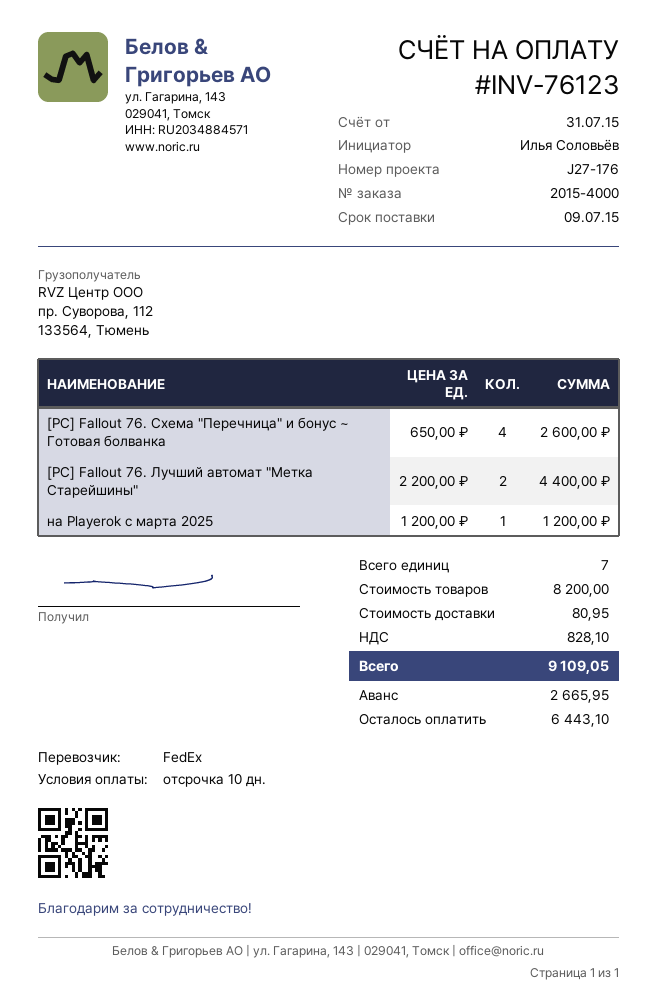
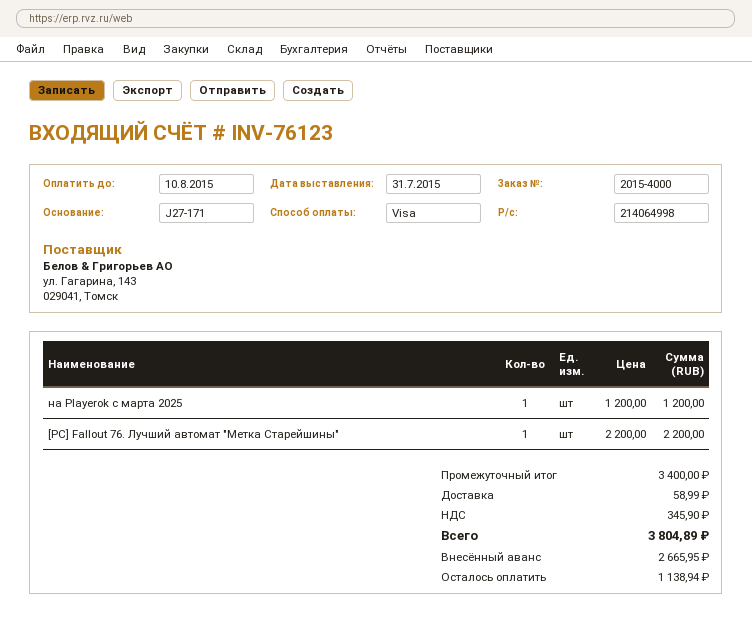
reference: J27-176 -> J27-171
[PC] Fallout 76. Схема "Перечница" и бонус ~ Готовая болванка: 4 x 650.00 = 2600.00 -> none
[PC] Fallout 76. Лучший автомат "Метка Старейшины": 2 x 2200.00 = 4400.00 -> 1 x 2200.00 = 2200.00
subtotal: 8200.00 -> 3400.00
shipping: 80.95 -> 58.99
tax: 828.10 -> 345.90
total: 9109.05 -> 3804.89
balance: 6443.10 -> 1138.94

